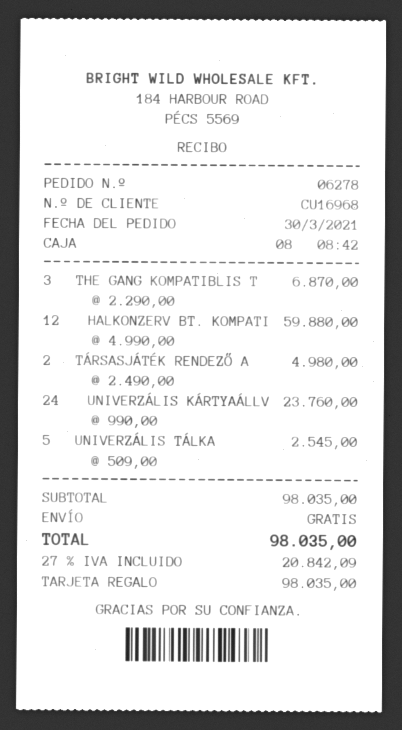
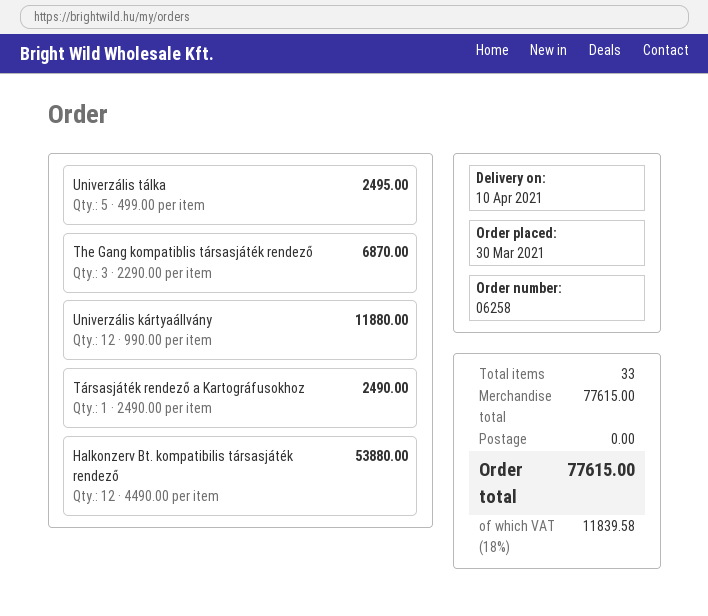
order number: 06278 -> 06258
HALKONZERV BT. KOMPATI: 12 x 4990.00 = 59880.00 -> 12 x 4490.00 = 53880.00
TÁRSASJÁTÉK RENDEZŐ A: 2 x 2490.00 = 4980.00 -> 1 x 2490.00 = 2490.00
UNIVERZÁLIS KÁRTYAÁLLV: 24 x 990.00 = 23760.00 -> 12 x 990.00 = 11880.00
UNIVERZÁLIS TÁLKA: 5 x 509.00 = 2545.00 -> 5 x 499.00 = 2495.00
subtotal: 98035.00 -> 77615.00
tax: 27% = 20842.09 -> 18% = 11839.58
total: 98035.00 -> 77615.00

